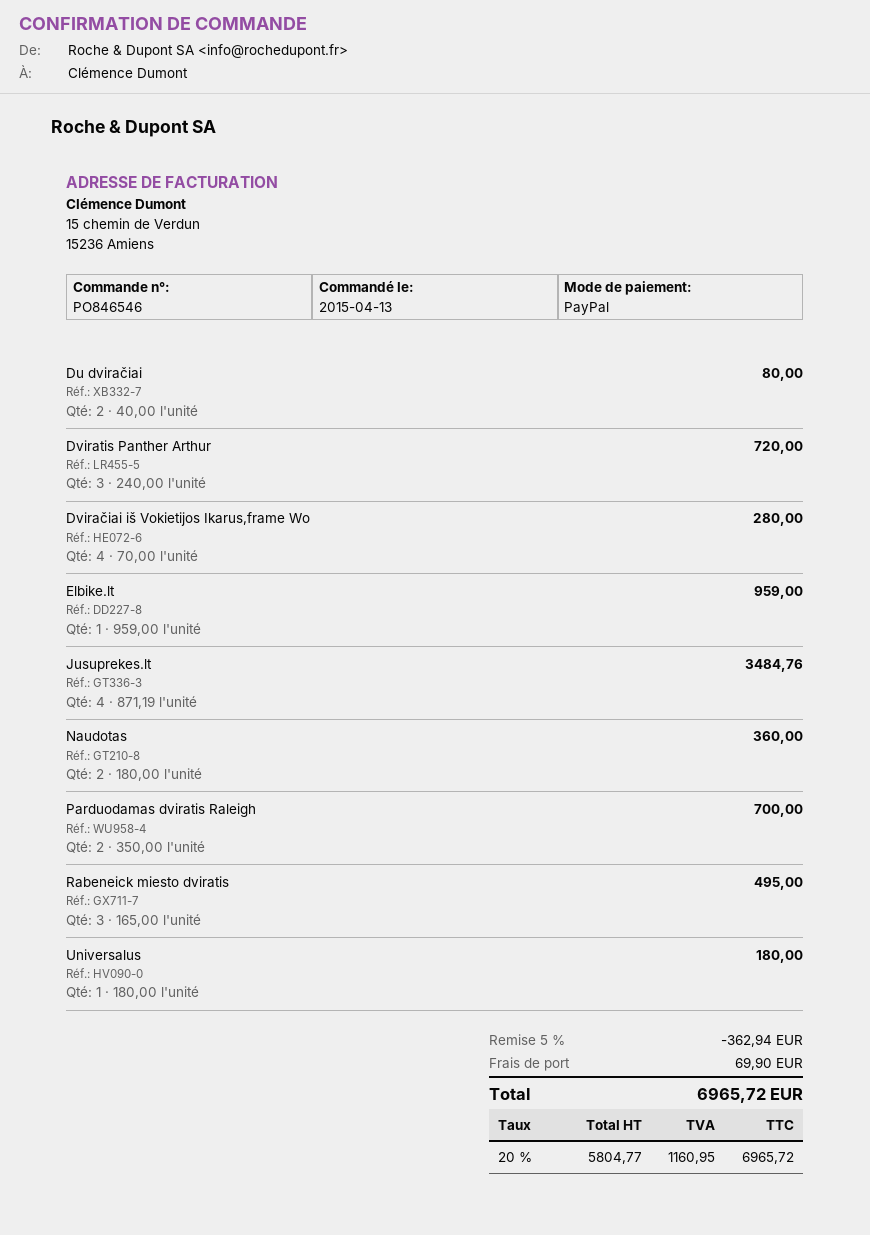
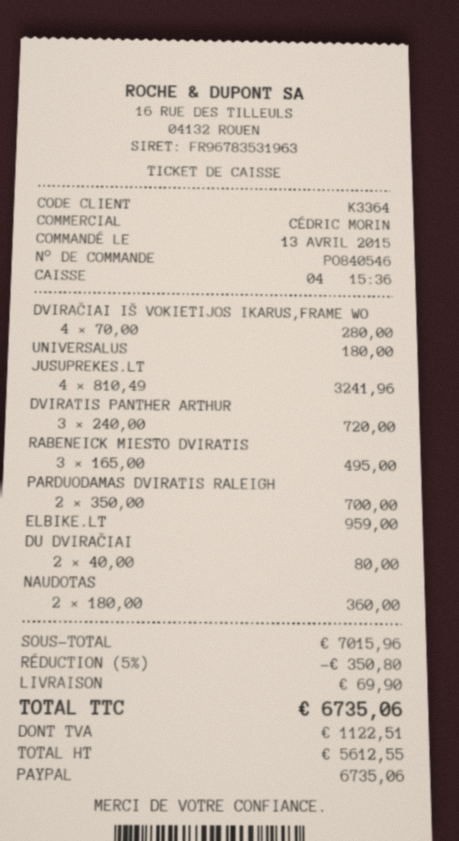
order number: PO846546 -> PO840546
Jusuprekes.lt: 4 x 871.19 = 3484.76 -> 4 x 810.49 = 3241.96
discount: 5% = 362.94 -> 5% = 350.80
net: 5804.77 -> 5612.55
tax: 1160.95 -> 1122.51
total: 6965.72 -> 6735.06

